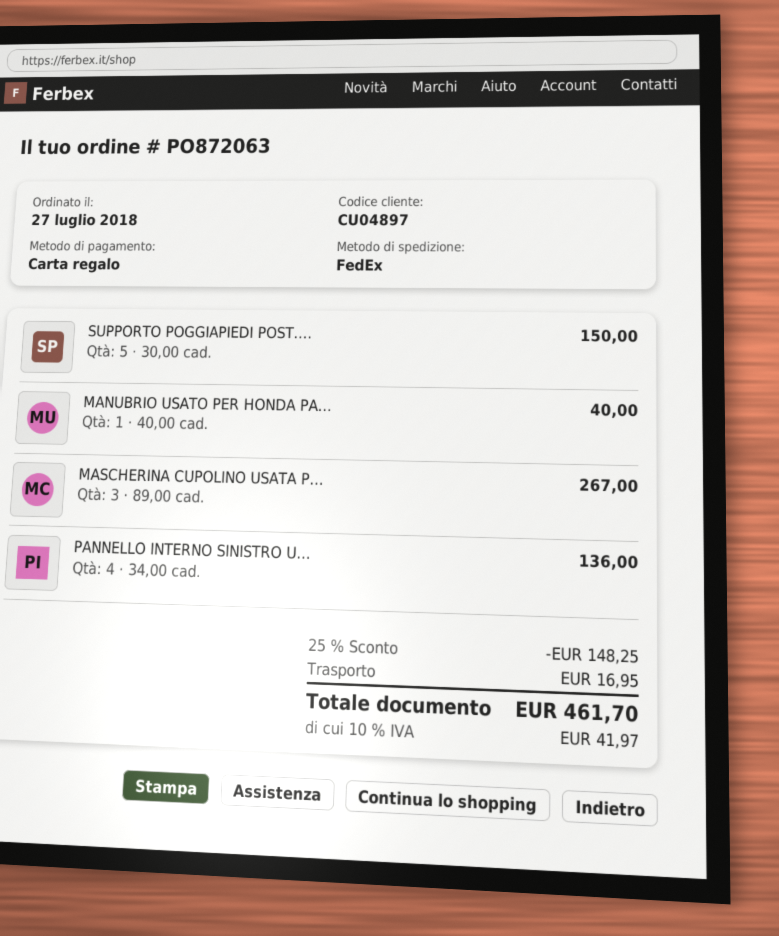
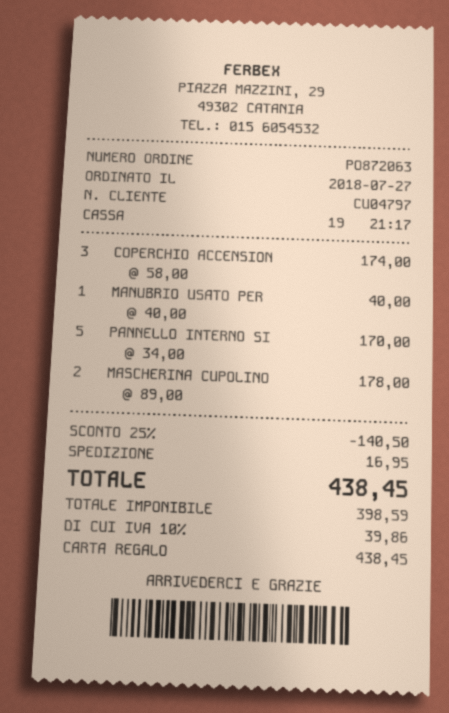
customer number: CU04897 -> CU04797
SUPPORTO POGGIAPIEDI POST....: 5 x 30.00 = 150.00 -> none
MASCHERINA CUPOLINO USATA P...: 3 x 89.00 = 267.00 -> 2 x 89.00 = 178.00
PANNELLO INTERNO SINISTRO U...: 4 x 34.00 = 136.00 -> 5 x 34.00 = 170.00
COPERCHIO ACCENSION: none -> 3 x 58.00 = 174.00
discount: 25% = 148.25 -> 25% = 140.50
tax: 10% = 41.97 -> 10% = 39.86
total: 461.70 -> 438.45

